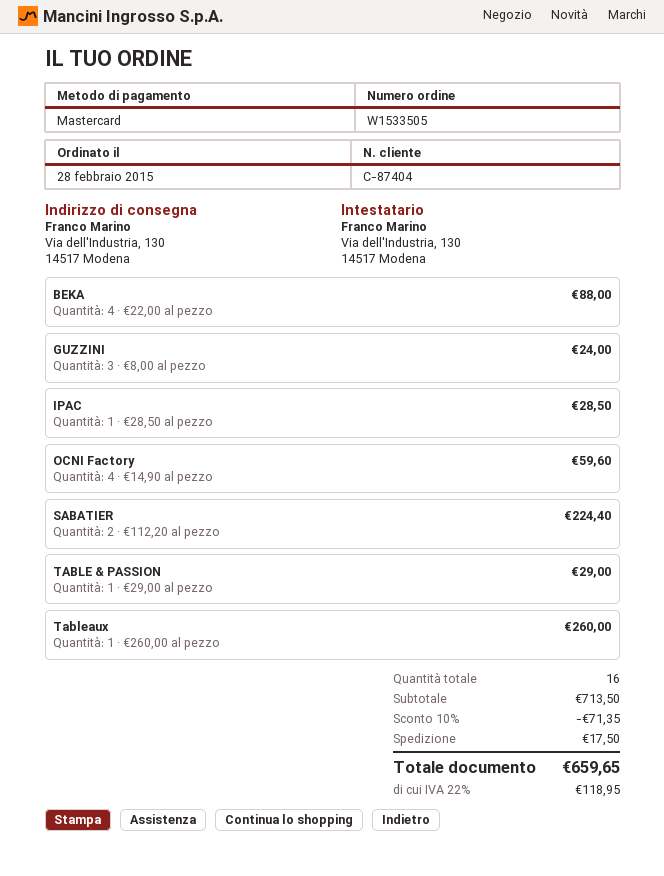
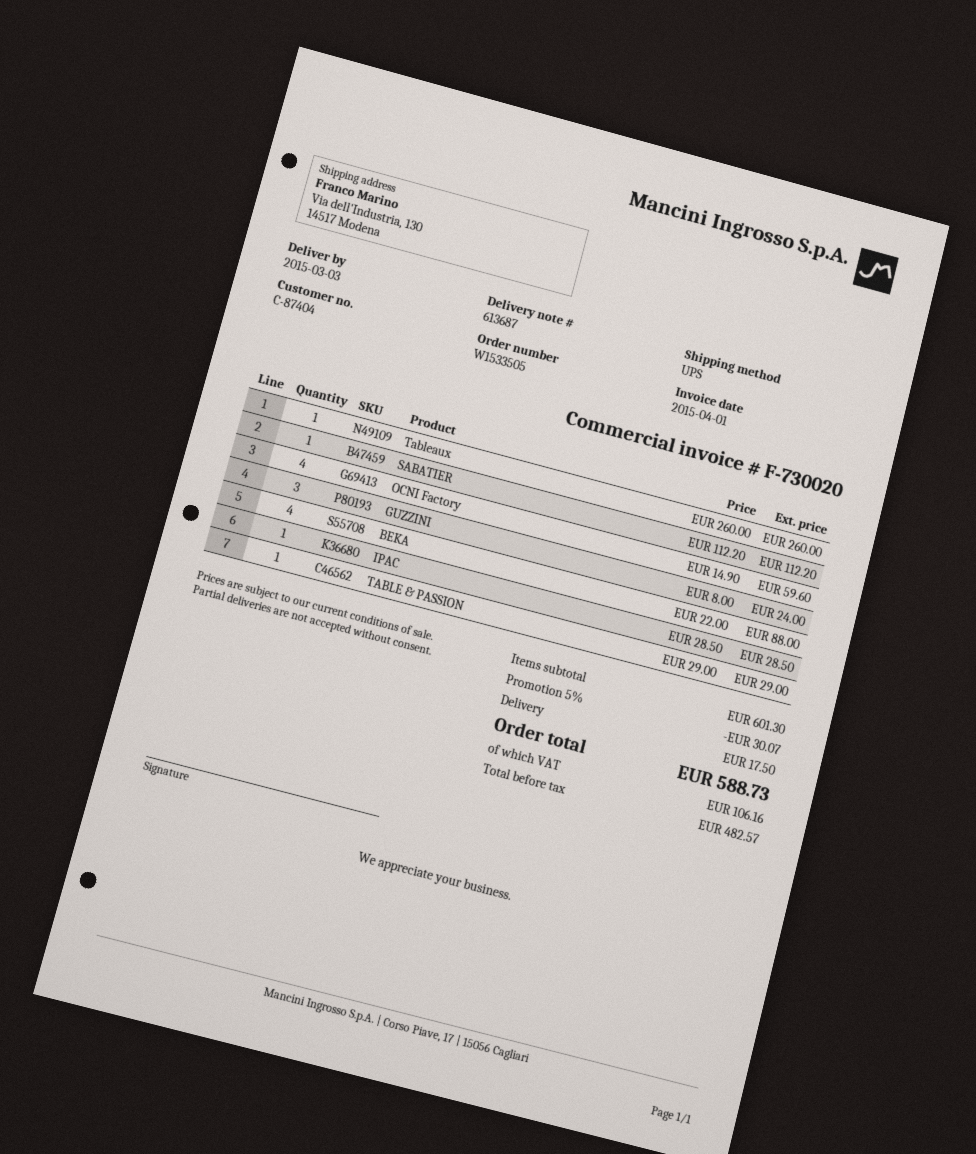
SABATIER: 2 x 112.20 = 224.40 -> 1 x 112.20 = 112.20
subtotal: 713.50 -> 601.30
discount: 10% = 71.35 -> 5% = 30.07
tax: 118.95 -> 106.16
total: 659.65 -> 588.73

